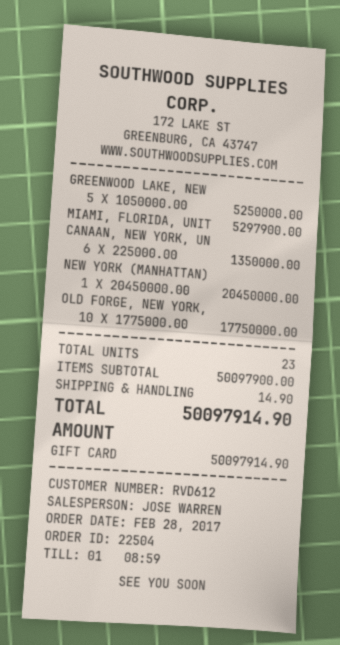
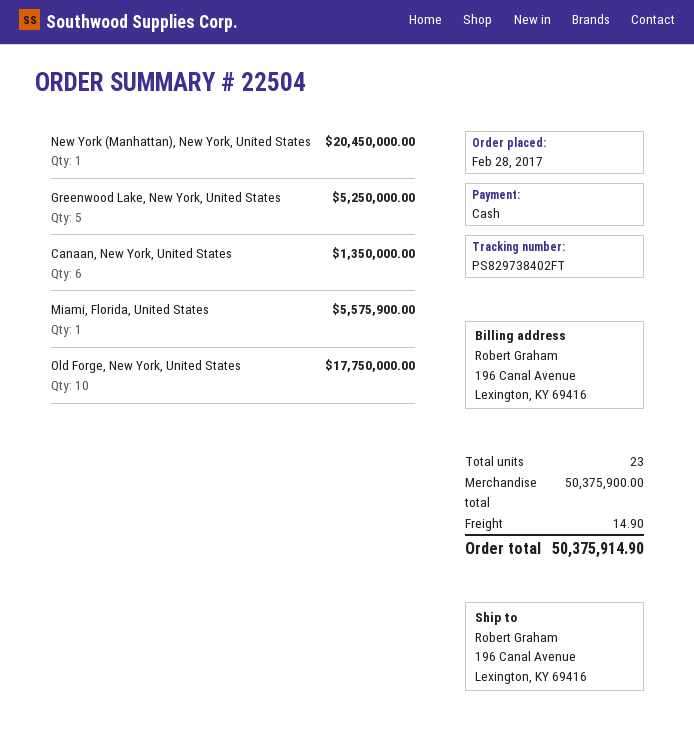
payment method: gift card -> cash
MIAMI, FLORIDA, UNIT: 1 for 5297900.00 -> 1 for 5575900.00
subtotal: 50097900.00 -> 50375900.00
total: 50097914.90 -> 50375914.90

